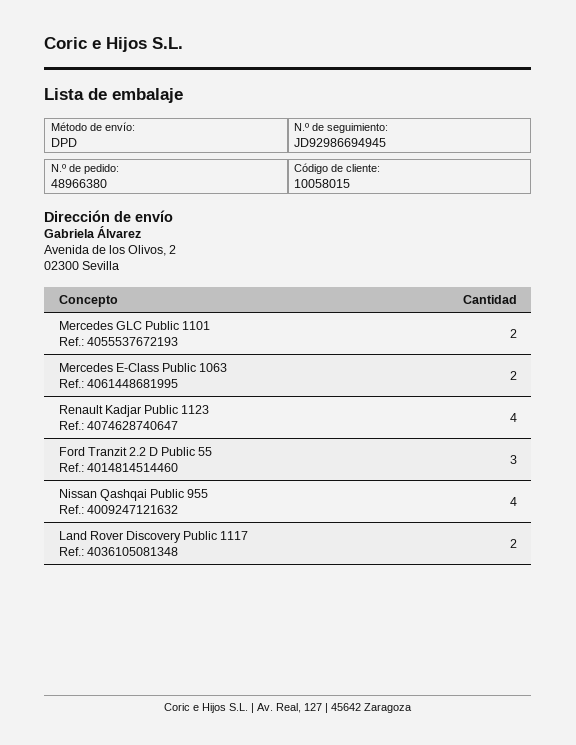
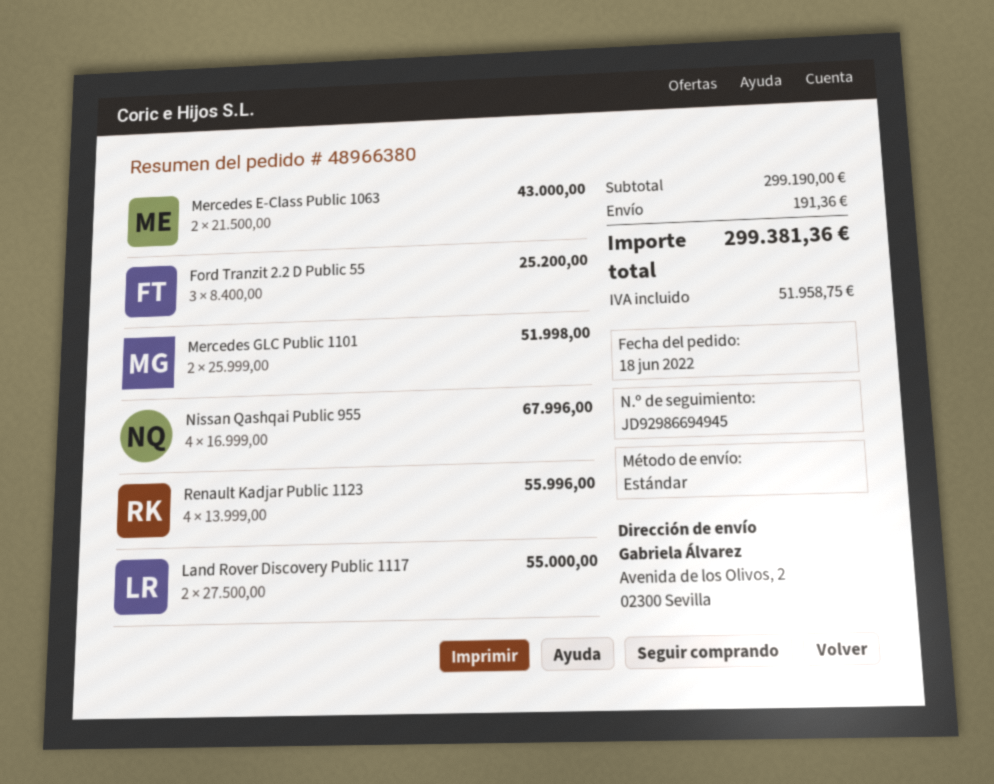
shipping method: DPD -> standard

